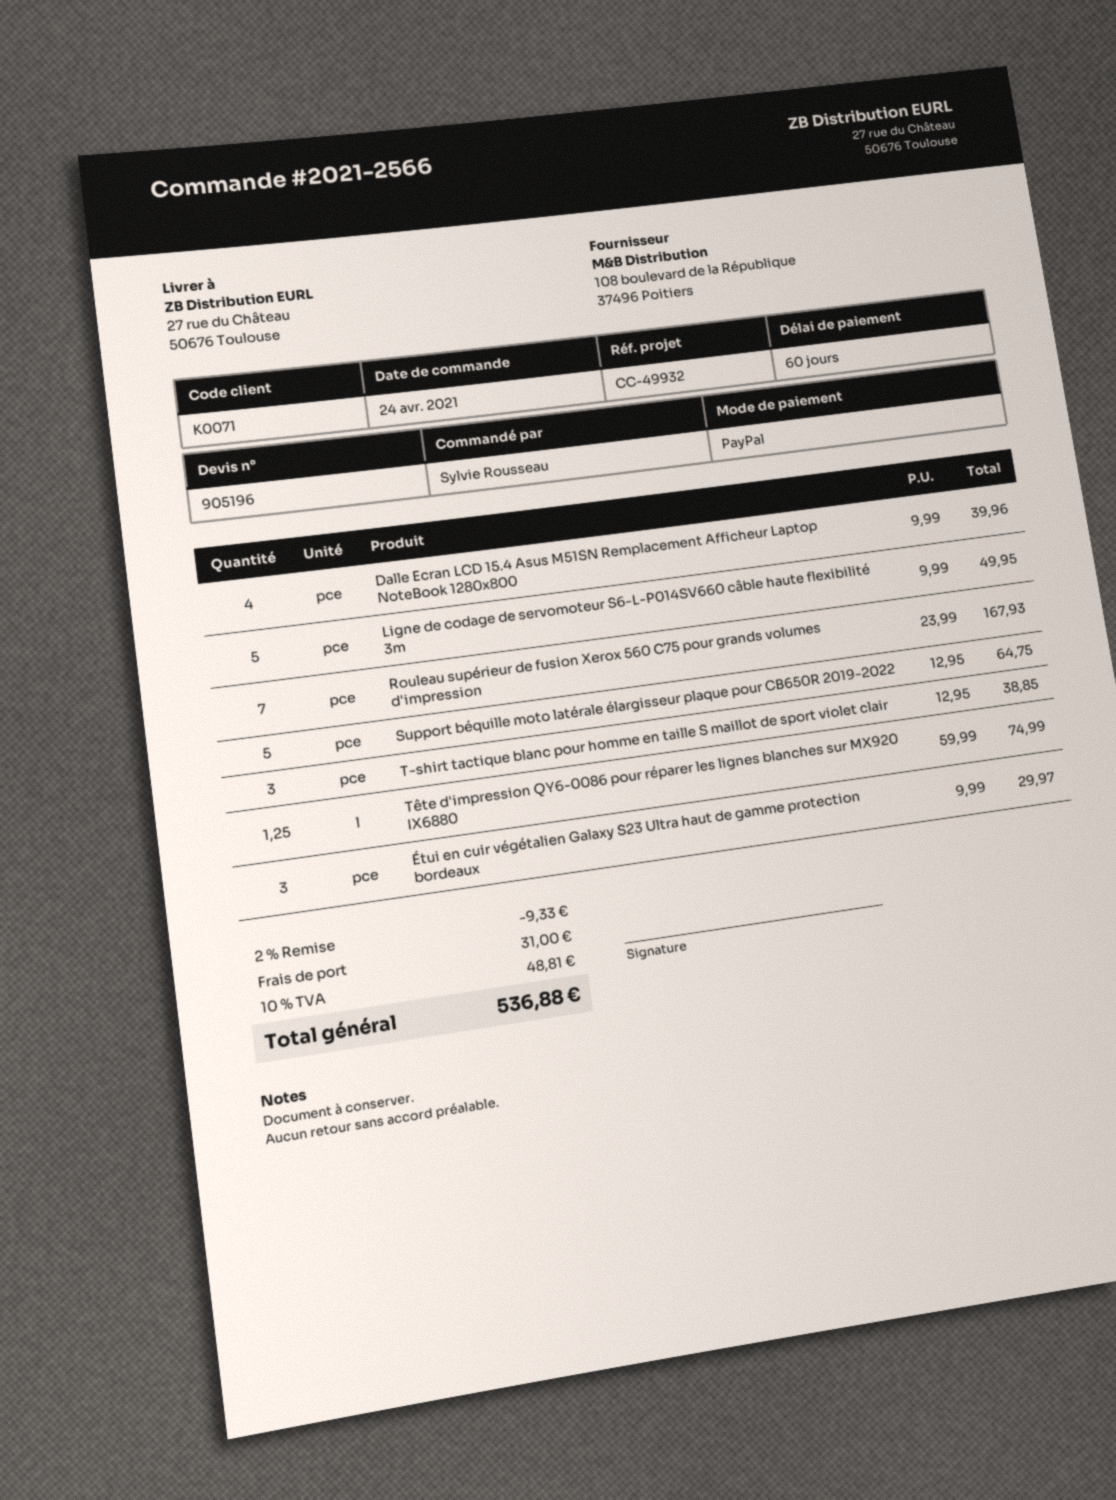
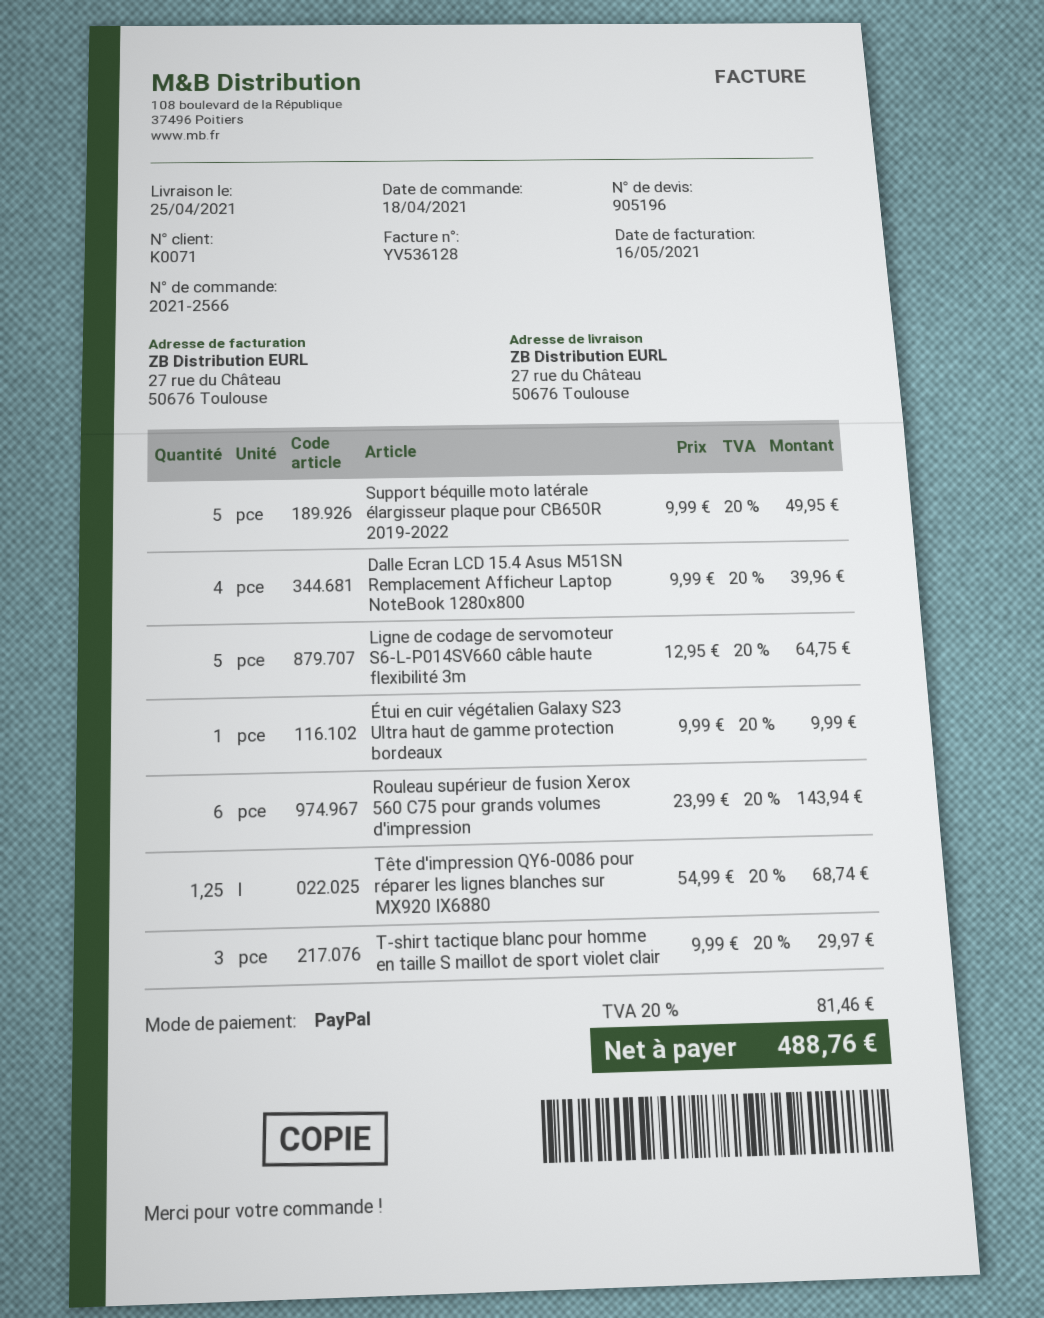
order date: 2021-04-24 -> 2021-04-18
Ligne de codage de servomoteur S6-L-P014SV660 câble haute flexibilité 3m: 5 x 9.99 = 49.95 -> 5 x 12.95 = 64.75
Rouleau supérieur de fusion Xerox 560 C75 pour grands volumes d'impression: 7 x 23.99 = 167.93 -> 6 x 23.99 = 143.94
Support béquille moto latérale élargisseur plaque pour CB650R 2019-2022: 5 x 12.95 = 64.75 -> 5 x 9.99 = 49.95
T-shirt tactique blanc pour homme en taille S maillot de sport violet clair: 3 x 12.95 = 38.85 -> 3 x 9.99 = 29.97
Tête d'impression QY6-0086 pour réparer les lignes blanches sur MX920 IX6880: 1.25 x 59.99 = 74.99 -> 1.25 x 54.99 = 68.74
Étui en cuir végétalien Galaxy S23 Ultra haut de gamme protection bordeaux: 3 x 9.99 = 29.97 -> 1 x 9.99 = 9.99
discount: 2% = 9.33 -> none
shipping: 31.00 -> none
tax: 10% = 48.81 -> 20% = 81.46
total: 536.88 -> 488.76

